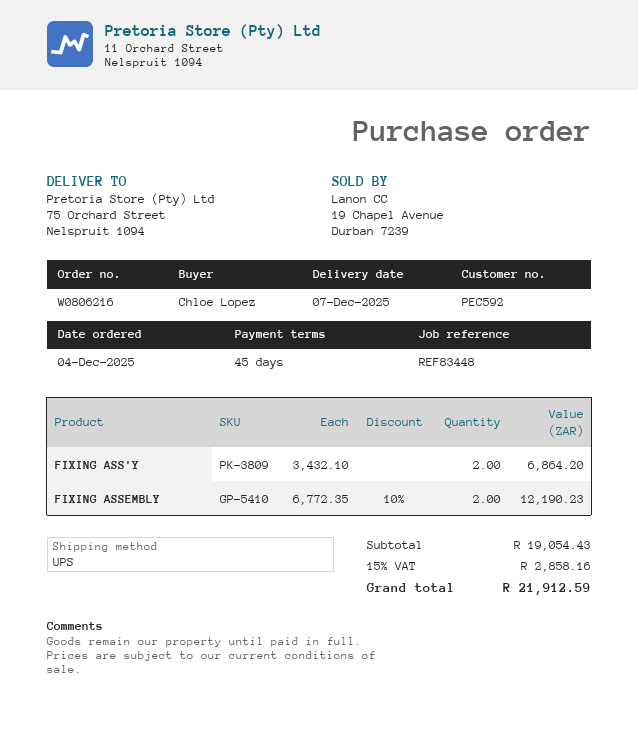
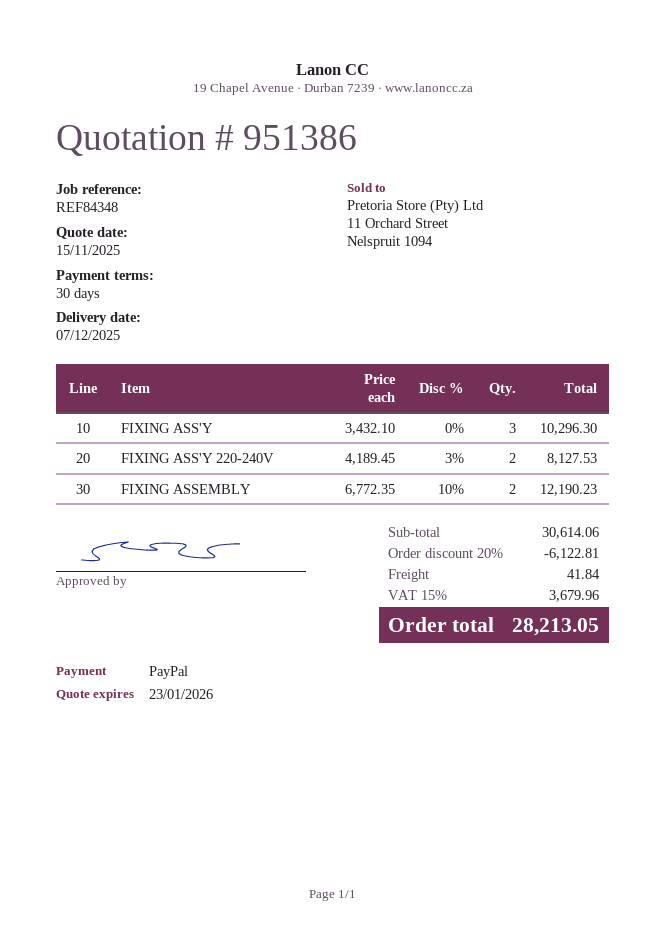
payment terms: 45 days -> 30 days
reference: REF83448 -> REF84348
FIXING ASS'Y: 2 x 3432.10 = 6864.20 -> 3 x 3432.10 = 10296.30
FIXING ASS'Y 220-240V: none -> 2 x 4189.45 - 3% = 8127.53
subtotal: 19054.43 -> 30614.06
discount: none -> 20% = 6122.81
shipping: none -> 41.84
tax: 15% = 2858.16 -> 15% = 3679.96
total: 21912.59 -> 28213.05

